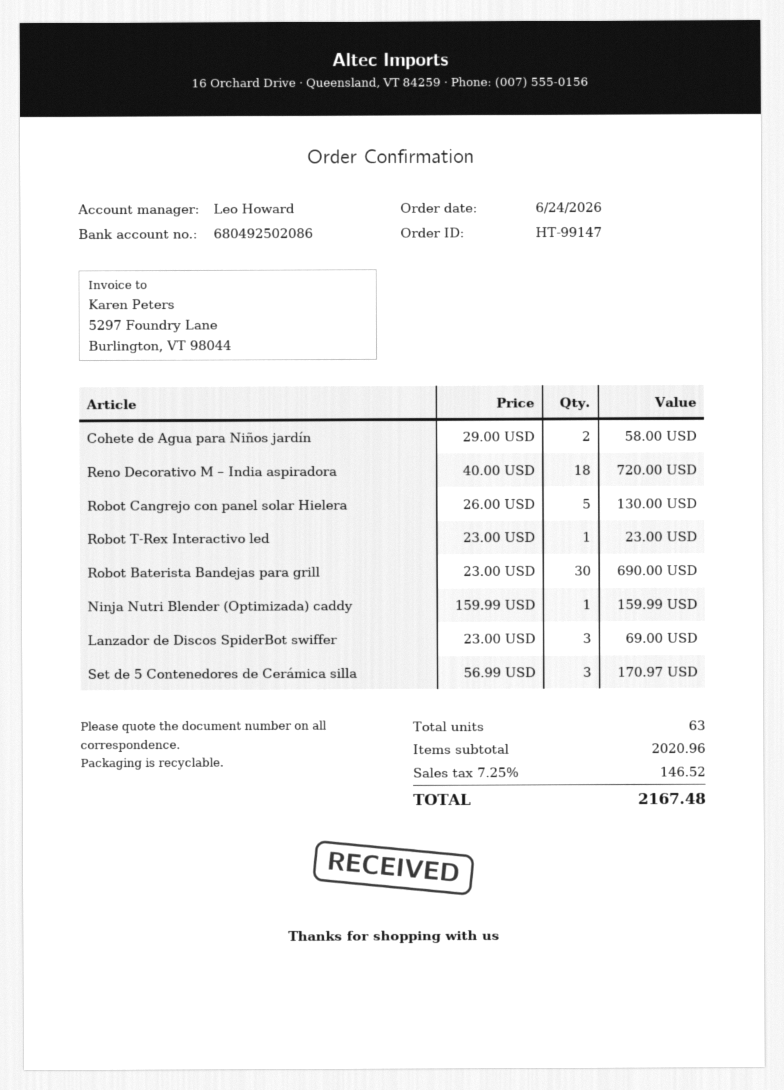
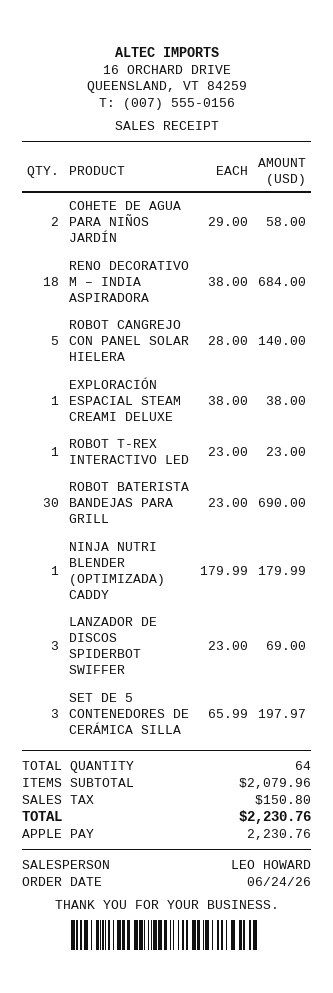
Reno Decorativo M – India aspiradora: 18 x 40.00 = 720.00 -> 18 x 38.00 = 684.00
Robot Cangrejo con panel solar Hielera: 5 x 26.00 = 130.00 -> 5 x 28.00 = 140.00
Ninja Nutri Blender (Optimizada) caddy: 1 x 159.99 = 159.99 -> 1 x 179.99 = 179.99
Set de 5 Contenedores de Cerámica silla: 3 x 56.99 = 170.97 -> 3 x 65.99 = 197.97
EXPLORACIÓN ESPACIAL STEAM CREAMI DELUXE: none -> 1 x 38.00 = 38.00
total quantity: 63 -> 64
subtotal: 2020.96 -> 2079.96
tax: 146.52 -> 150.80
total: 2167.48 -> 2230.76

